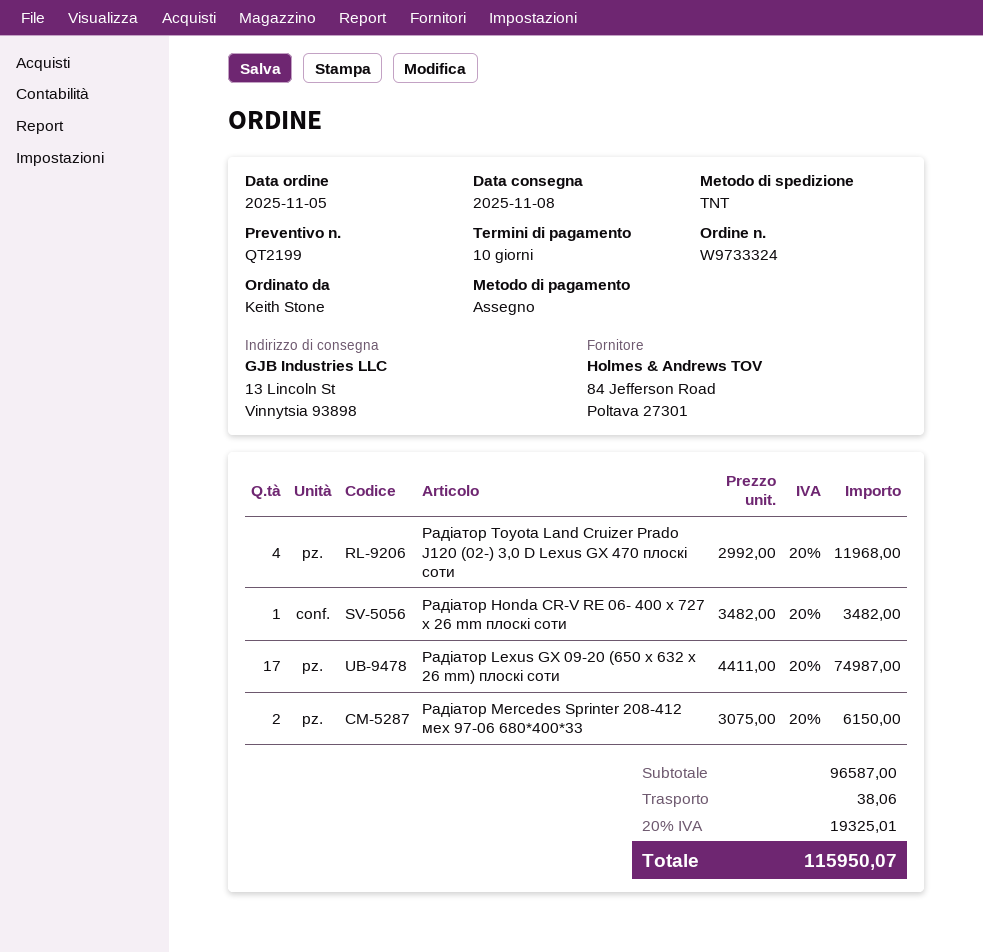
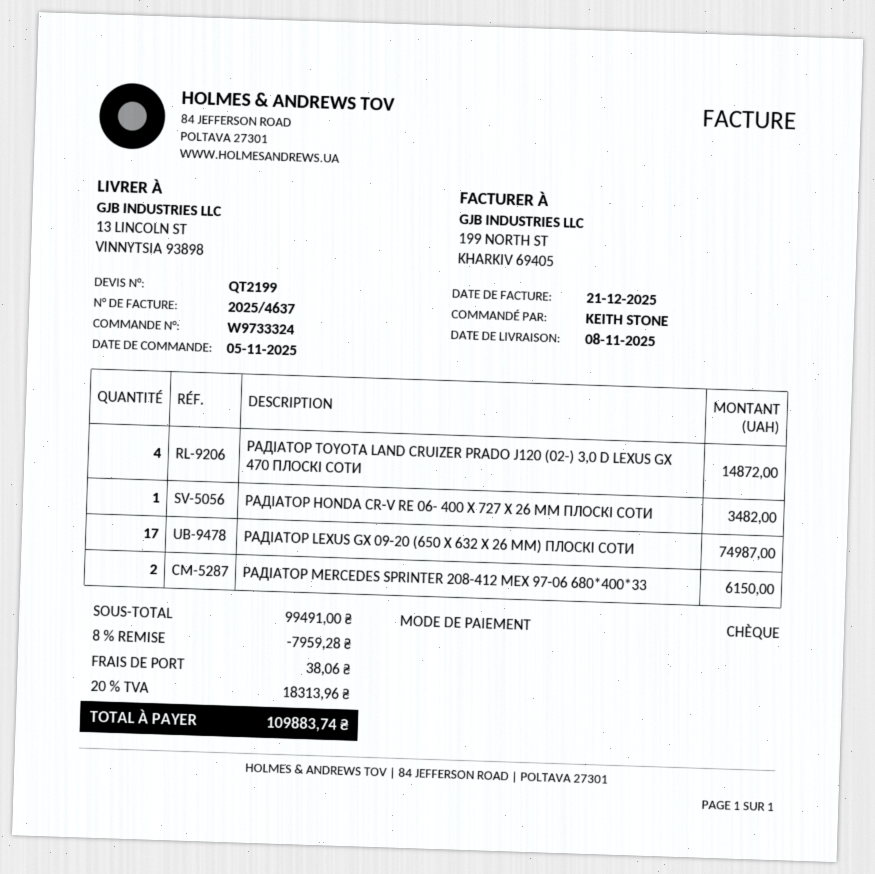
Радіатор Toyota Land Cruizer Prado J120 (02-) 3,0 D Lexus GX 470 плоскі соти: 4 for 11968.00 -> 4 for 14872.00
subtotal: 96587.00 -> 99491.00
discount: none -> 8% = 7959.28
tax: 20% = 19325.01 -> 20% = 18313.96
total: 115950.07 -> 109883.74

